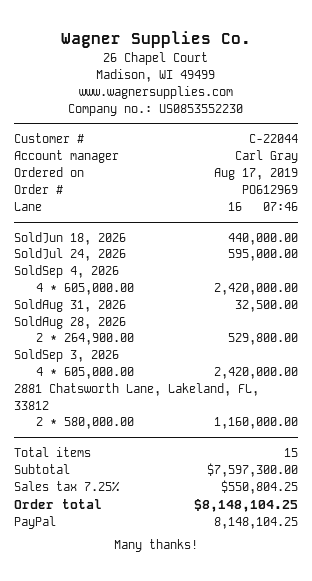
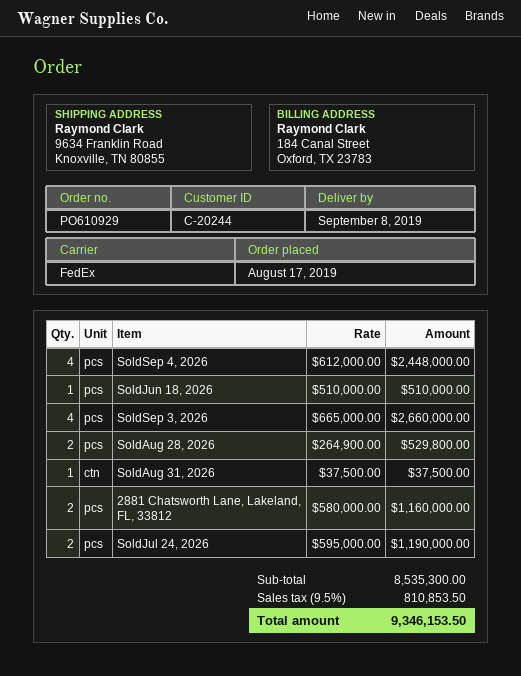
order number: PO612969 -> PO610929
customer number: C-22044 -> C-20244
SoldJun 18, 2026: 1 x 440000.00 = 440000.00 -> 1 x 510000.00 = 510000.00
SoldJul 24, 2026: 1 x 595000.00 = 595000.00 -> 2 x 595000.00 = 1190000.00
SoldSep 4, 2026: 4 x 605000.00 = 2420000.00 -> 4 x 612000.00 = 2448000.00
SoldAug 31, 2026: 1 x 32500.00 = 32500.00 -> 1 x 37500.00 = 37500.00
SoldSep 3, 2026: 4 x 605000.00 = 2420000.00 -> 4 x 665000.00 = 2660000.00
subtotal: 7597300.00 -> 8535300.00
tax: 7.25% = 550804.25 -> 9.5% = 810853.50
total: 8148104.25 -> 9346153.50

